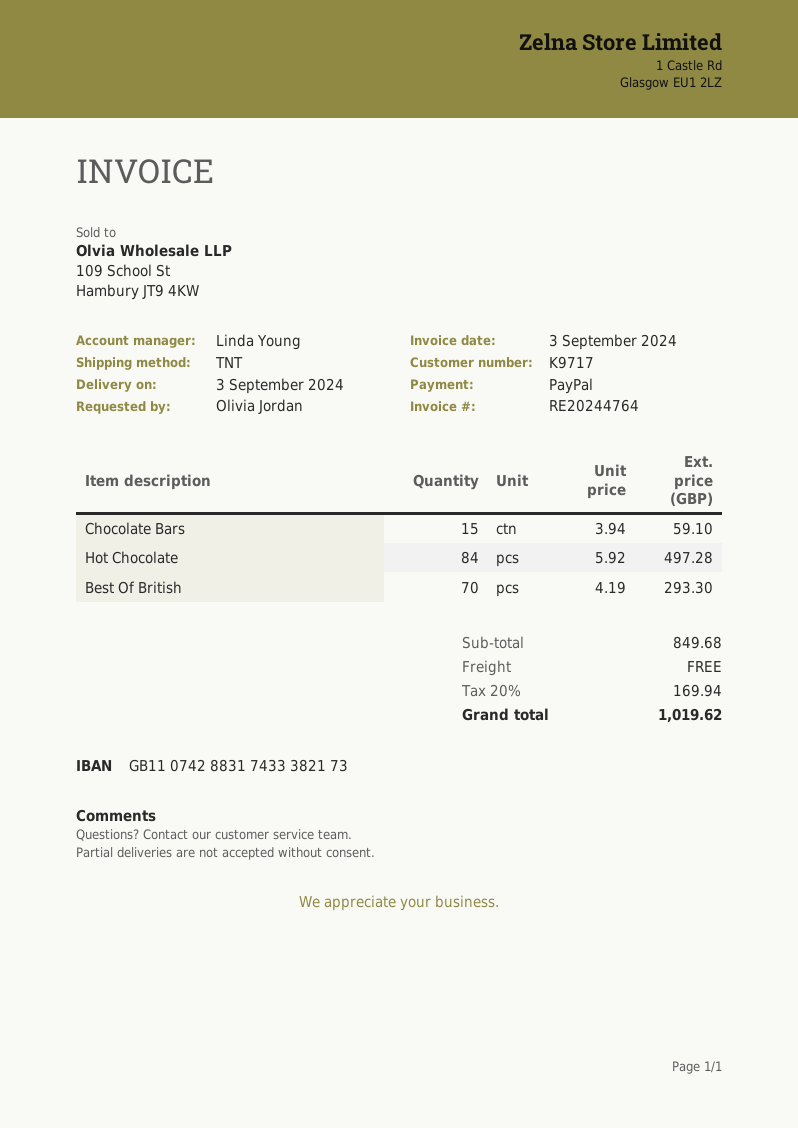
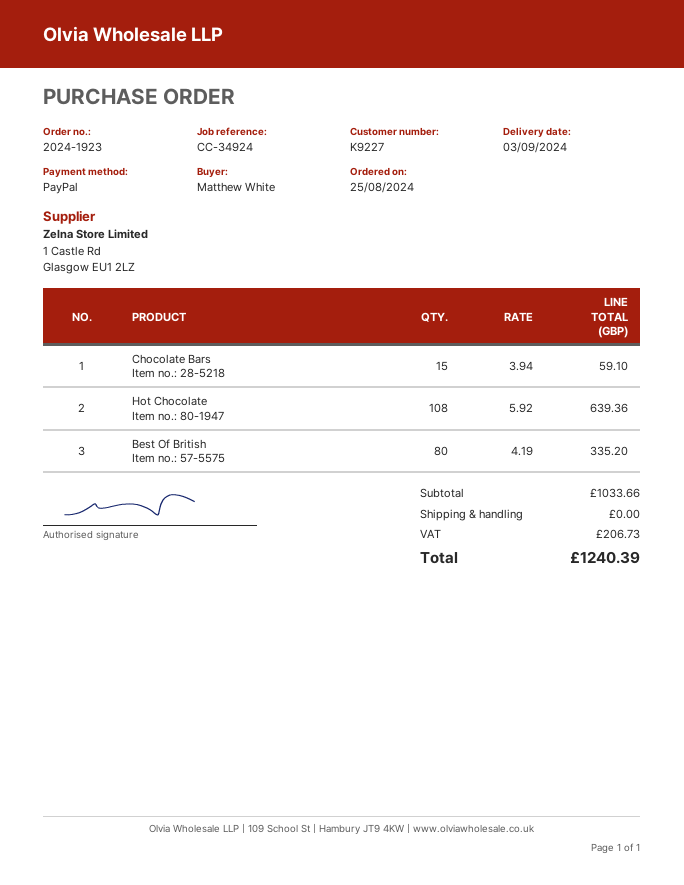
customer number: K9717 -> K9227
ordered by: Olivia Jordan -> Matthew White
Hot Chocolate: 84 x 5.92 = 497.28 -> 108 x 5.92 = 639.36
Best Of British: 70 x 4.19 = 293.30 -> 80 x 4.19 = 335.20
subtotal: 849.68 -> 1033.66
tax: 169.94 -> 206.73
total: 1019.62 -> 1240.39

